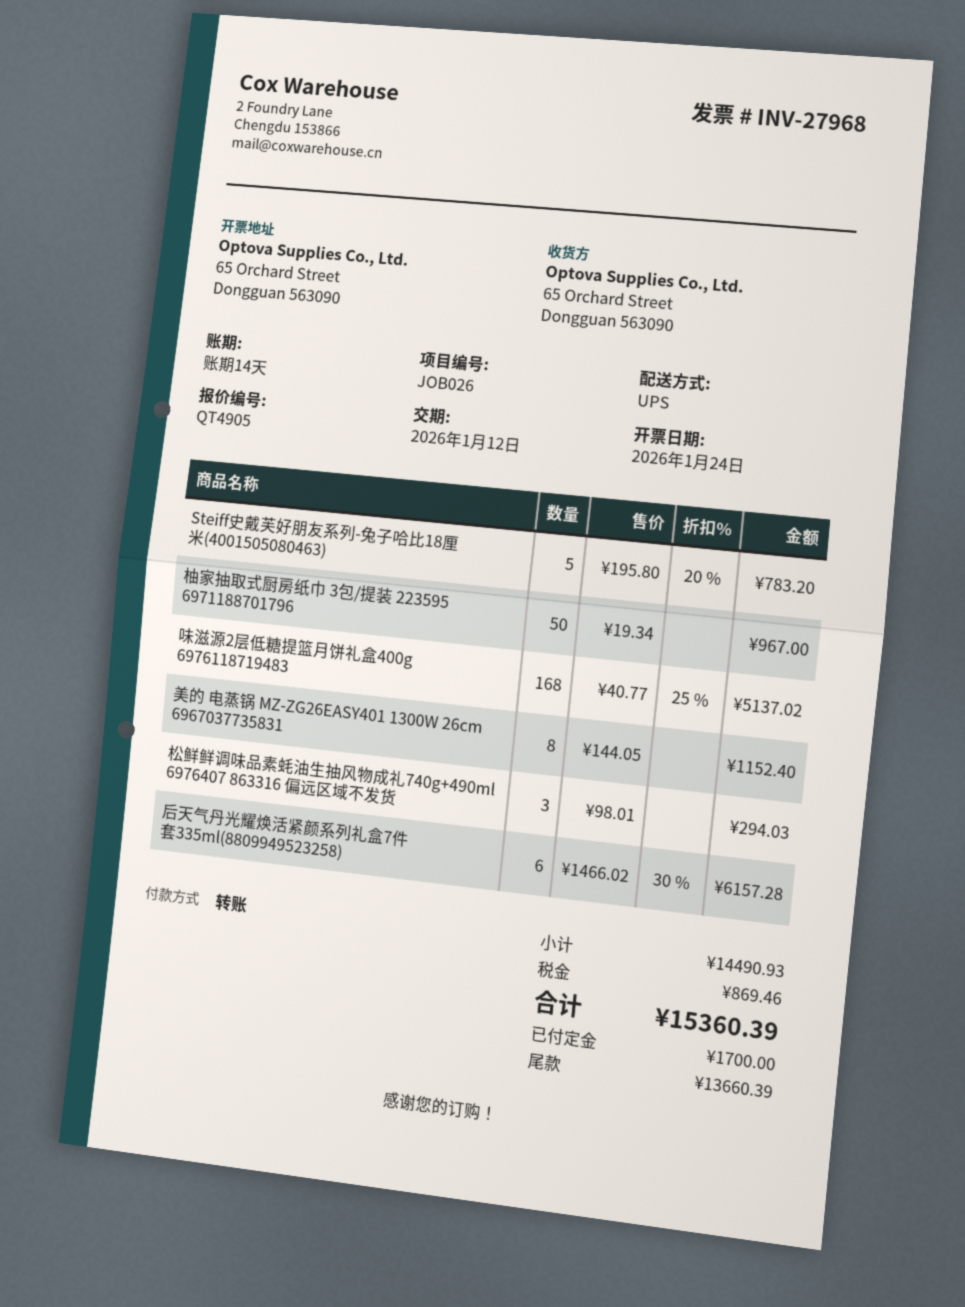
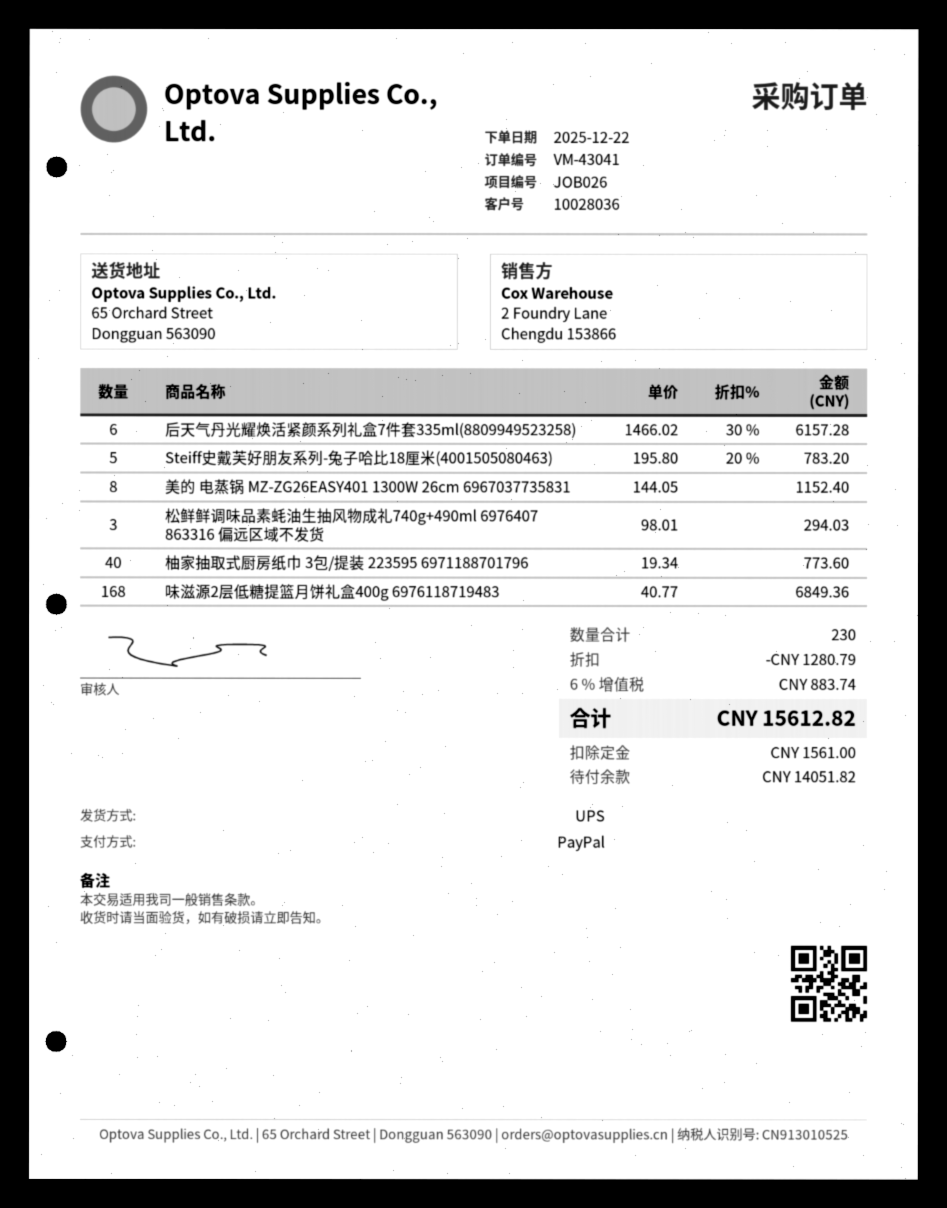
payment method: bank transfer -> PayPal
柚家抽取式厨房纸巾 3包/提装 223595 6971188701796: 50 x 19.34 = 967.00 -> 40 x 19.34 = 773.60
味滋源2层低糖提篮月饼礼盒400g 6976118719483: 168 x 40.77 - 25% = 5137.02 -> 168 x 40.77 = 6849.36
discount: none -> 1280.79
tax: 869.46 -> 883.74
total: 15360.39 -> 15612.82
deposit: 1700.00 -> 1561.00
balance: 13660.39 -> 14051.82

